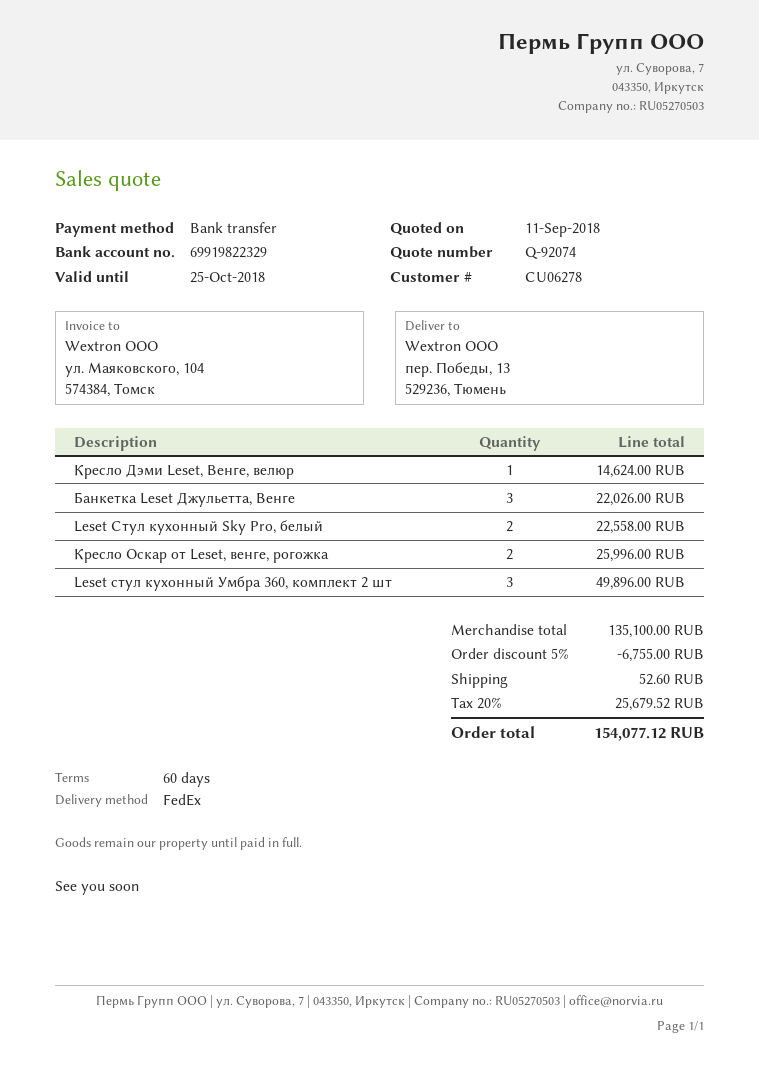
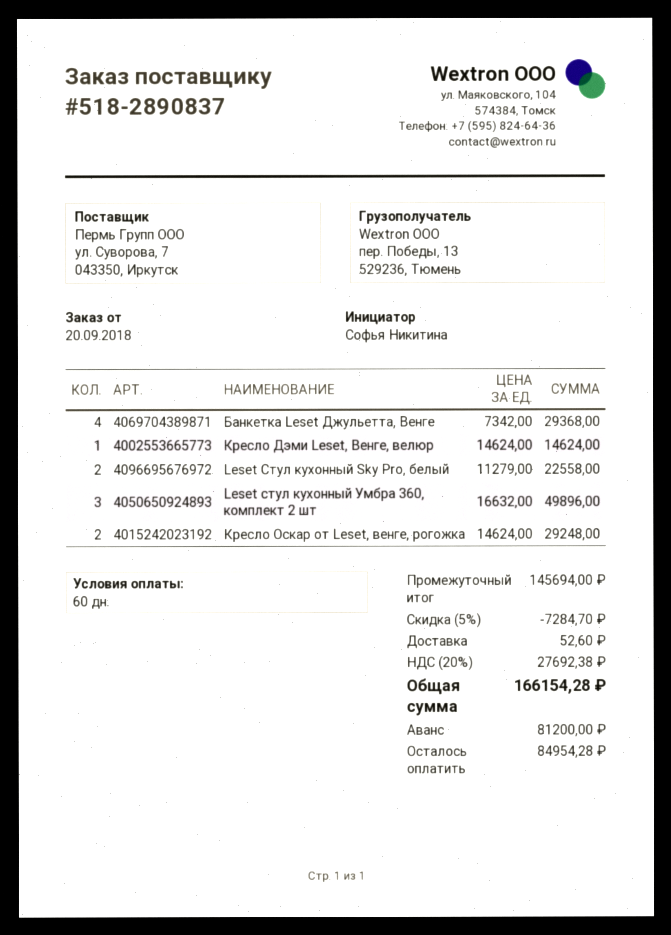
Банкетка Leset Джульетта, Венге: 3 for 22026.00 -> 4 for 29368.00
Кресло Оскар от Leset, венге, рогожка: 2 for 25996.00 -> 2 for 29248.00
subtotal: 135100.00 -> 145694.00
discount: 5% = 6755.00 -> 5% = 7284.70
tax: 20% = 25679.52 -> 20% = 27692.38
total: 154077.12 -> 166154.28

